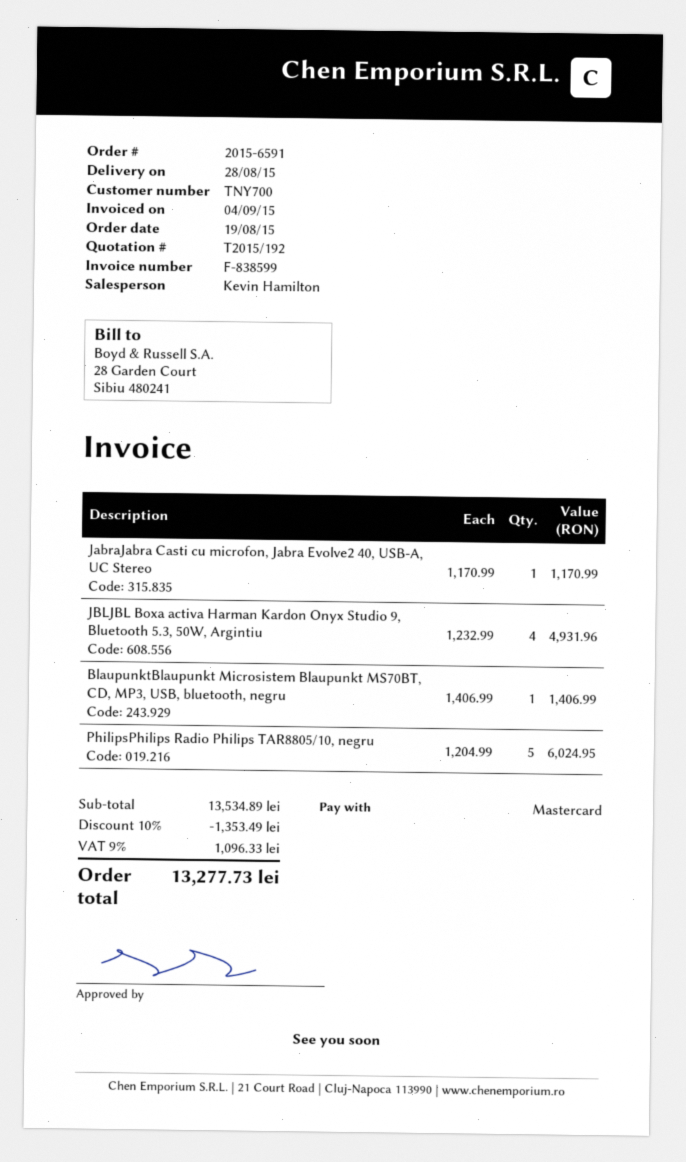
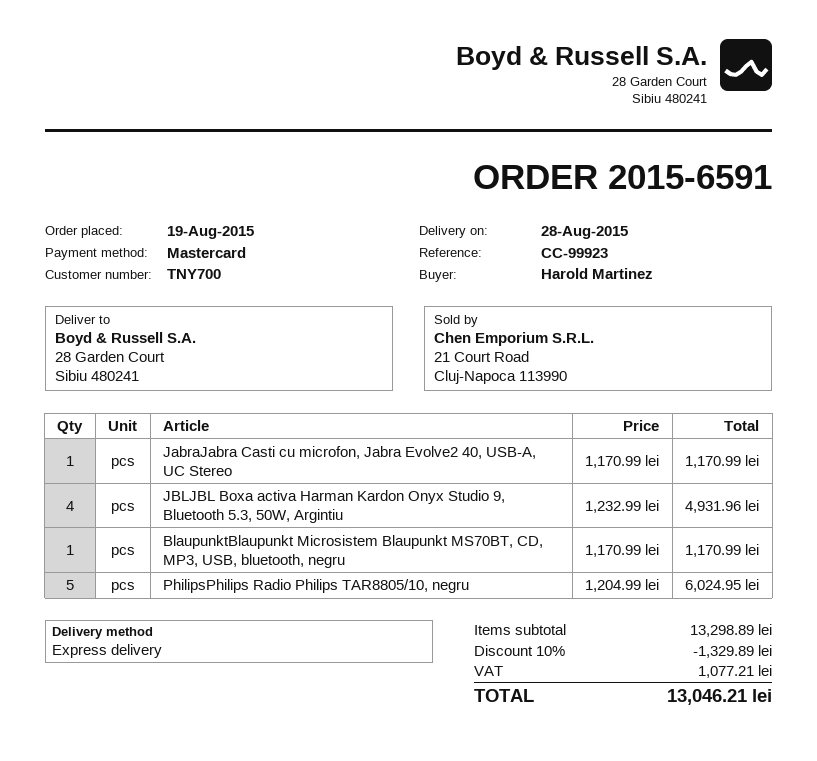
BlaupunktBlaupunkt Microsistem Blaupunkt MS70BT, CD, MP3, USB, bluetooth, negru: 1 x 1406.99 = 1406.99 -> 1 x 1170.99 = 1170.99
subtotal: 13534.89 -> 13298.89
discount: 10% = 1353.49 -> 10% = 1329.89
tax: 1096.33 -> 1077.21
total: 13277.73 -> 13046.21

